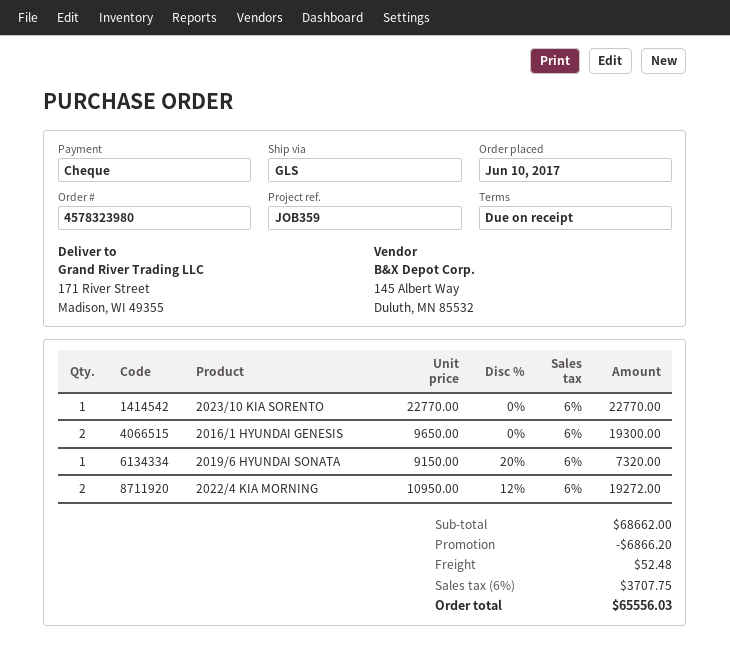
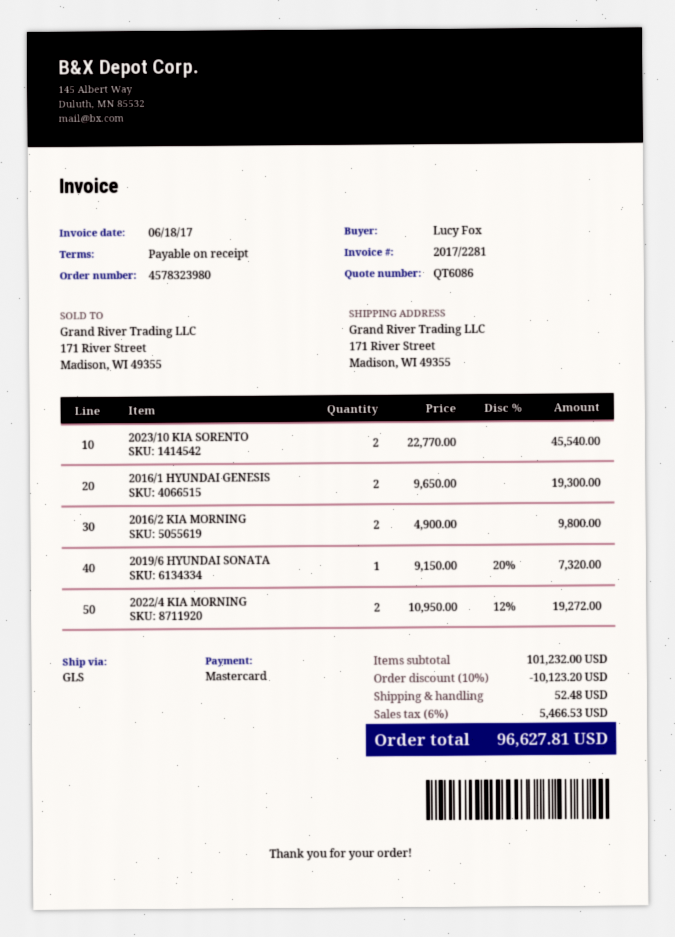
payment method: cheque -> Mastercard
2023/10 KIA SORENTO: 1 x 22770.00 = 22770.00 -> 2 x 22770.00 = 45540.00
2016/2 KIA MORNING: none -> 2 x 4900.00 = 9800.00
subtotal: 68662.00 -> 101232.00
discount: 6866.20 -> 10123.20
tax: 6% = 3707.75 -> 6% = 5466.53
total: 65556.03 -> 96627.81

